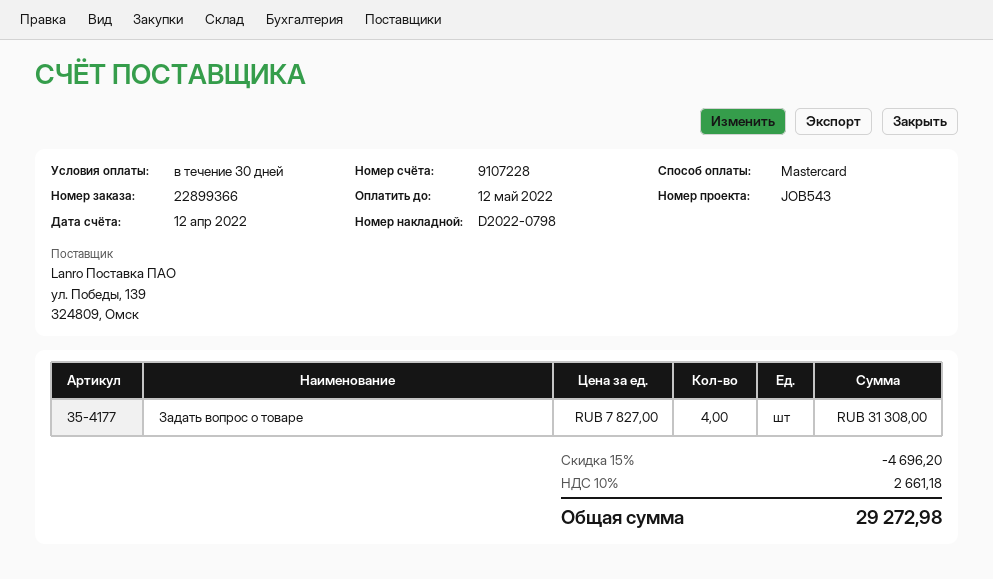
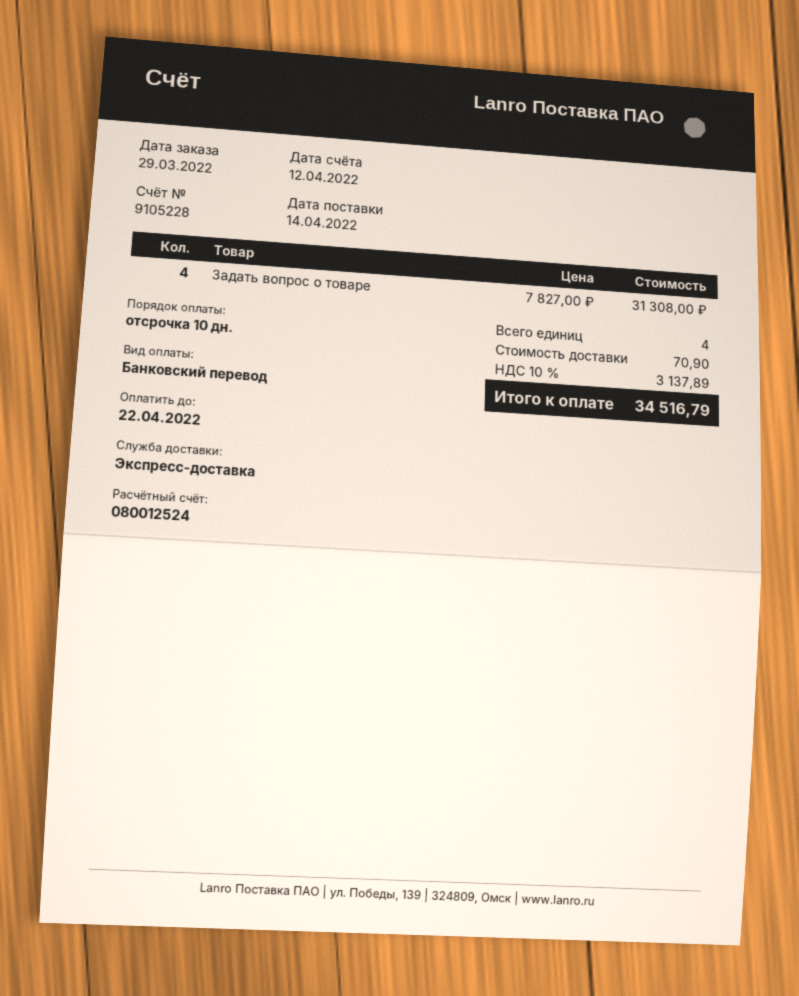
invoice number: 9107228 -> 9105228
payment terms: 30 days -> 10 days
due date: 2022-05-12 -> 2022-04-22
payment method: Mastercard -> bank transfer
discount: 15% = 4696.20 -> none
shipping: none -> 70.90
tax: 10% = 2661.18 -> 10% = 3137.89
total: 29272.98 -> 34516.79

